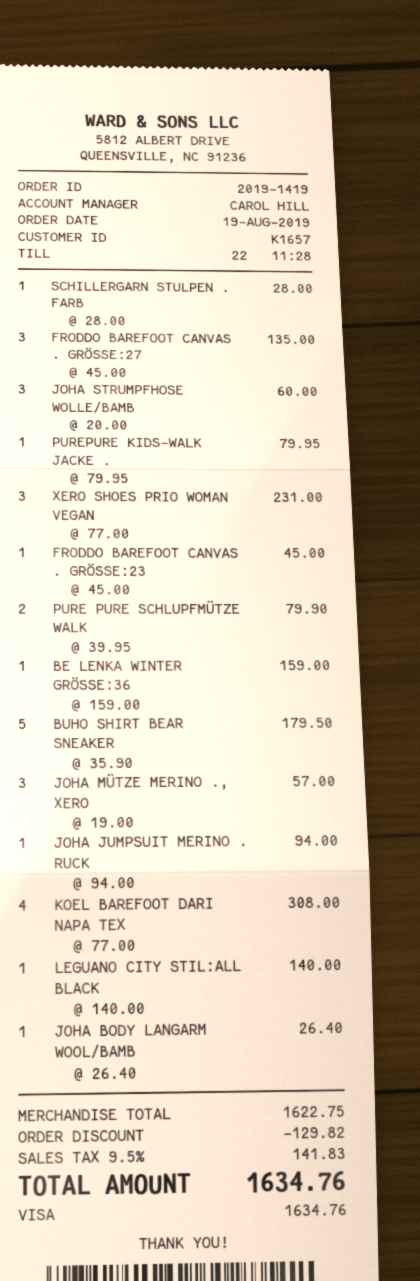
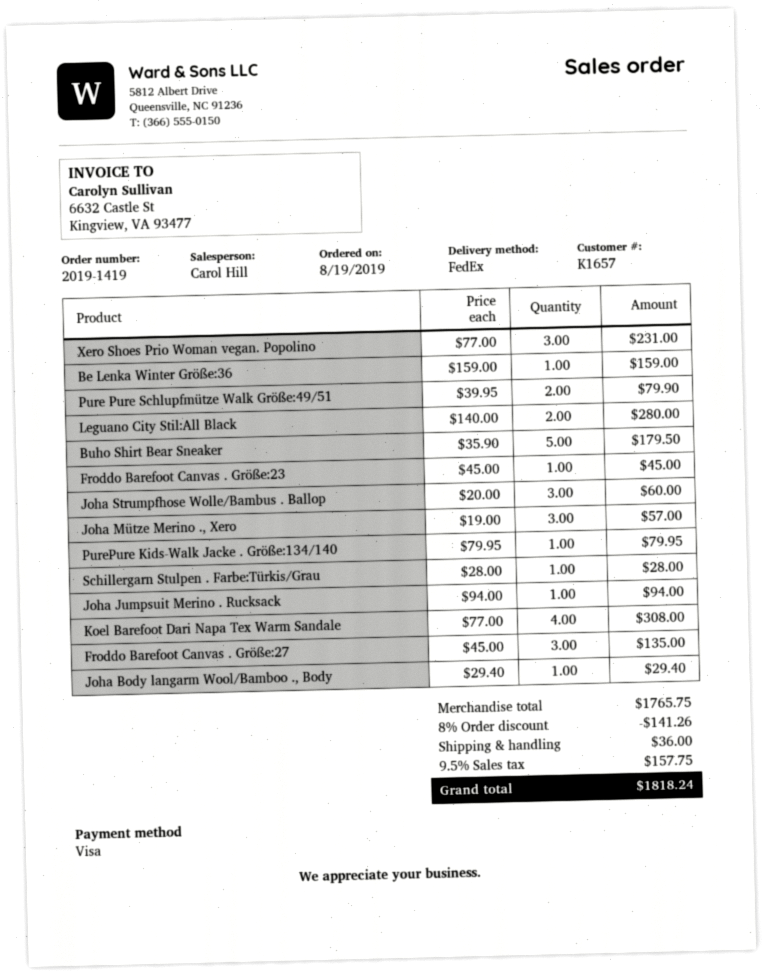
LEGUANO CITY STIL:ALL BLACK: 1 x 140.00 = 140.00 -> 2 x 140.00 = 280.00
JOHA BODY LANGARM WOOL/BAMB: 1 x 26.40 = 26.40 -> 1 x 29.40 = 29.40
subtotal: 1622.75 -> 1765.75
discount: 129.82 -> 141.26
shipping: none -> 36.00
tax: 9.5% = 141.83 -> 9.5% = 157.75
total: 1634.76 -> 1818.24

